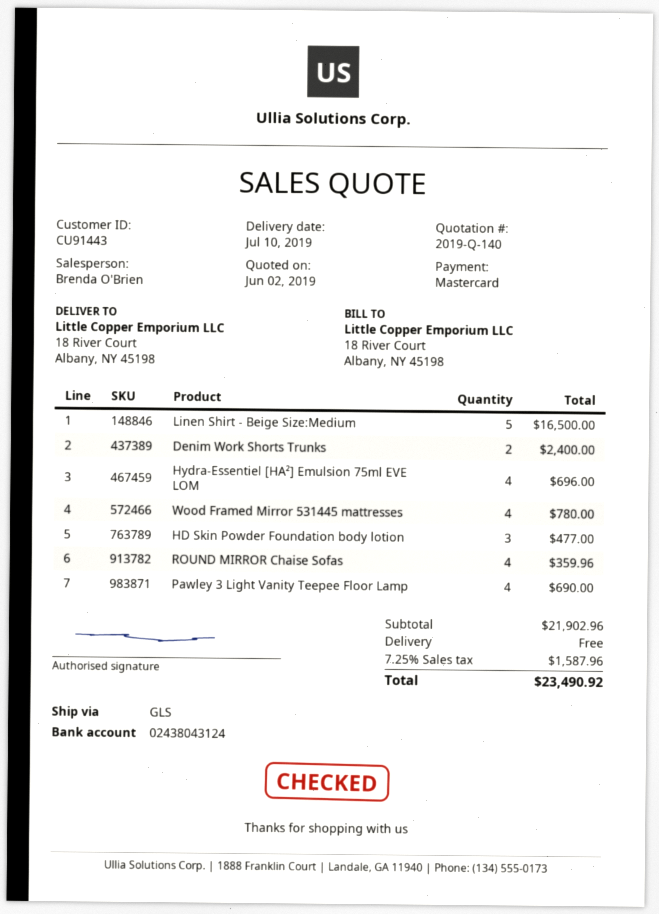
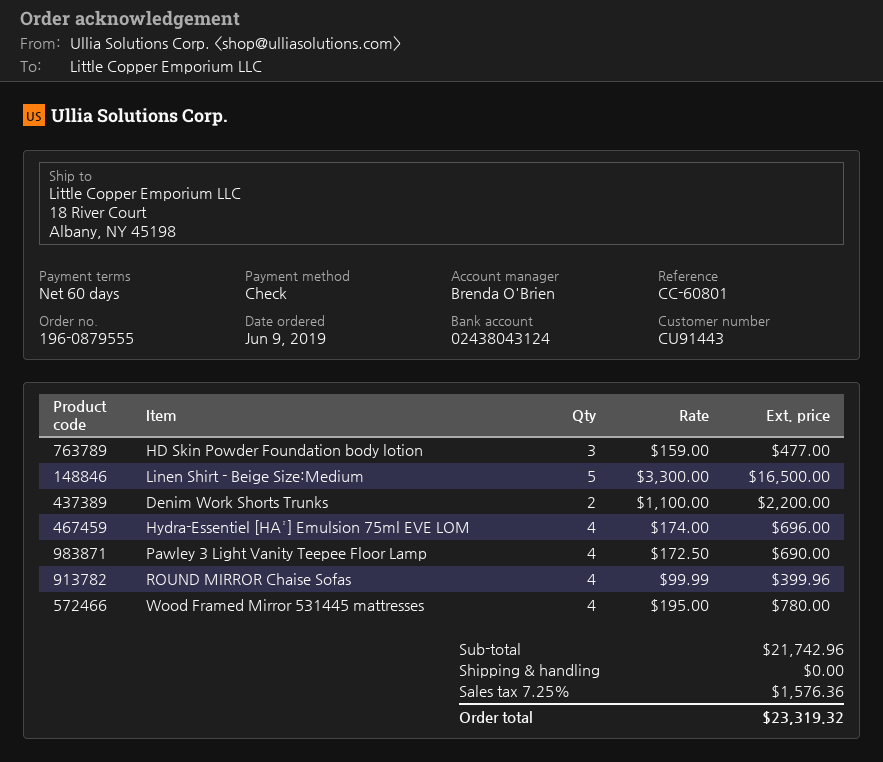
payment method: Mastercard -> cheque
Denim Work Shorts Trunks: 2 for 2400.00 -> 2 for 2200.00
ROUND MIRROR Chaise Sofas: 4 for 359.96 -> 4 for 399.96
subtotal: 21902.96 -> 21742.96
tax: 7.25% = 1587.96 -> 7.25% = 1576.36
total: 23490.92 -> 23319.32

